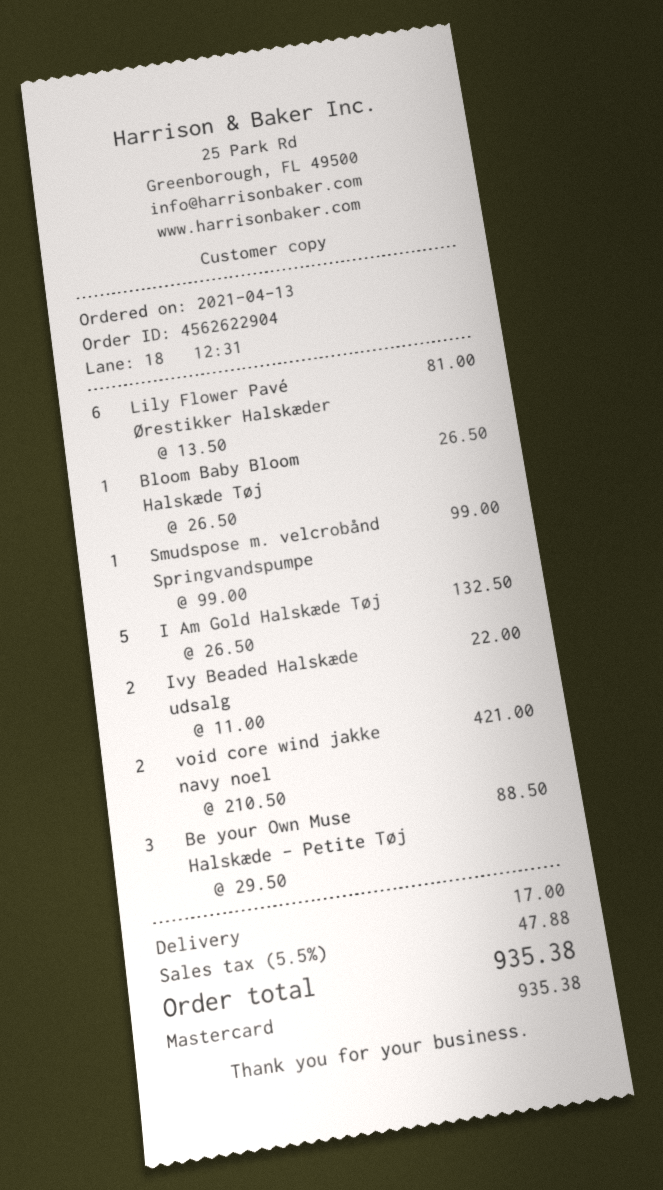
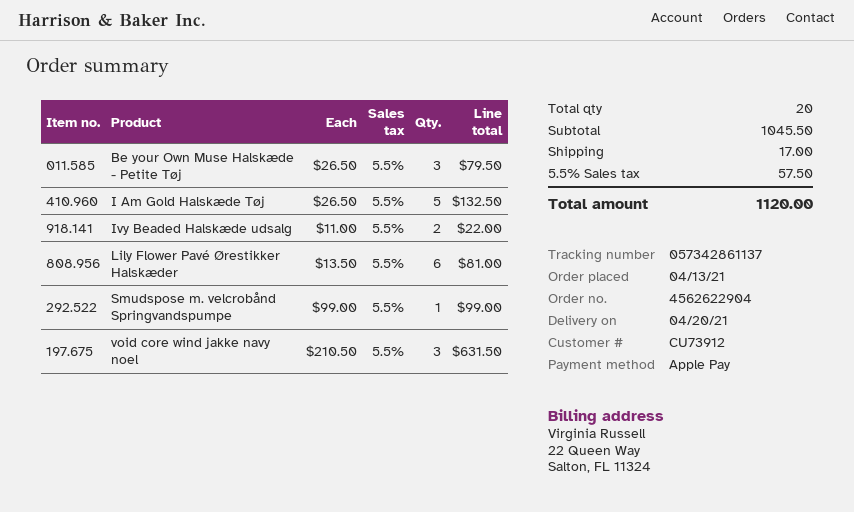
payment method: Mastercard -> Apple Pay
Bloom Baby Bloom Halskæde Tøj: 1 x 26.50 = 26.50 -> none
void core wind jakke navy noel: 2 x 210.50 = 421.00 -> 3 x 210.50 = 631.50
Be your Own Muse Halskæde - Petite Tøj: 3 x 29.50 = 88.50 -> 3 x 26.50 = 79.50
tax: 5.5% = 47.88 -> 5.5% = 57.50
total: 935.38 -> 1120.00

